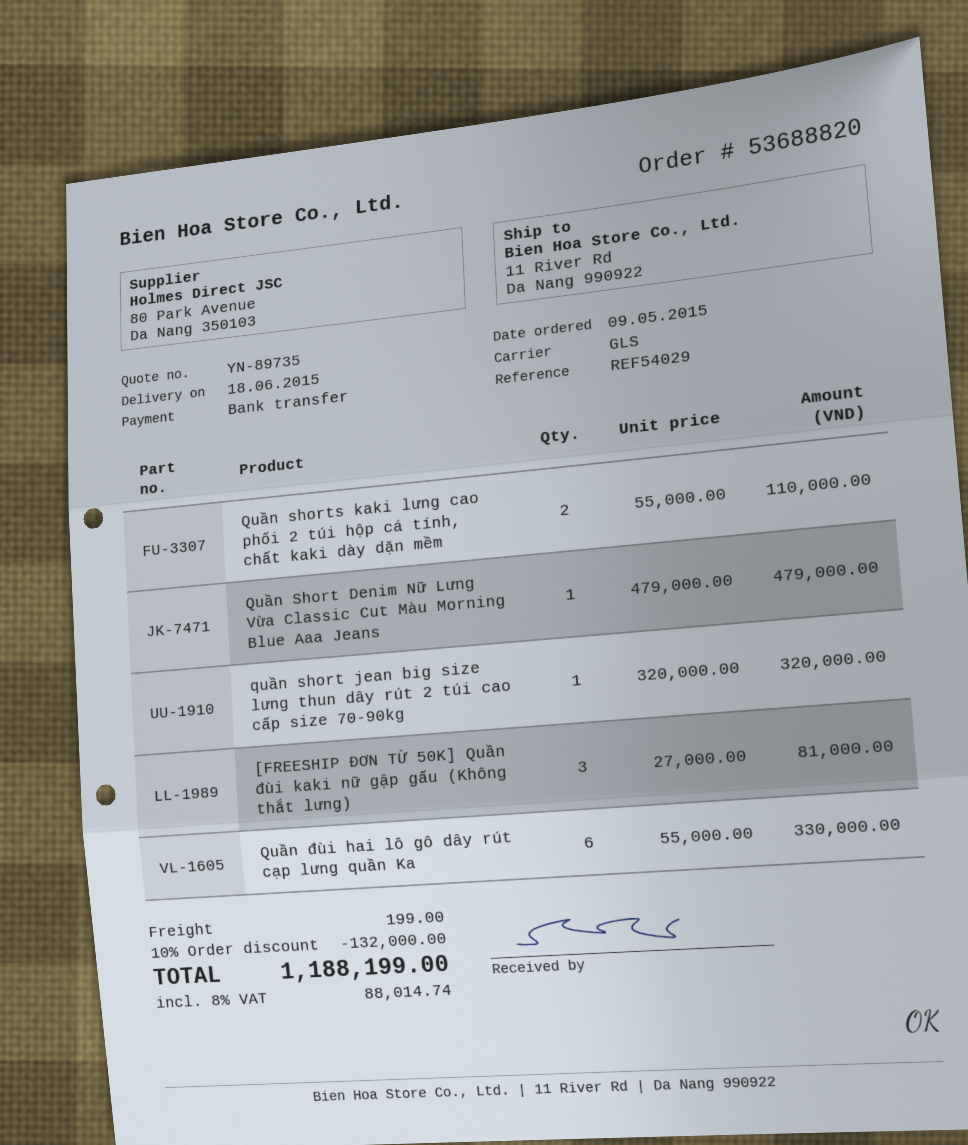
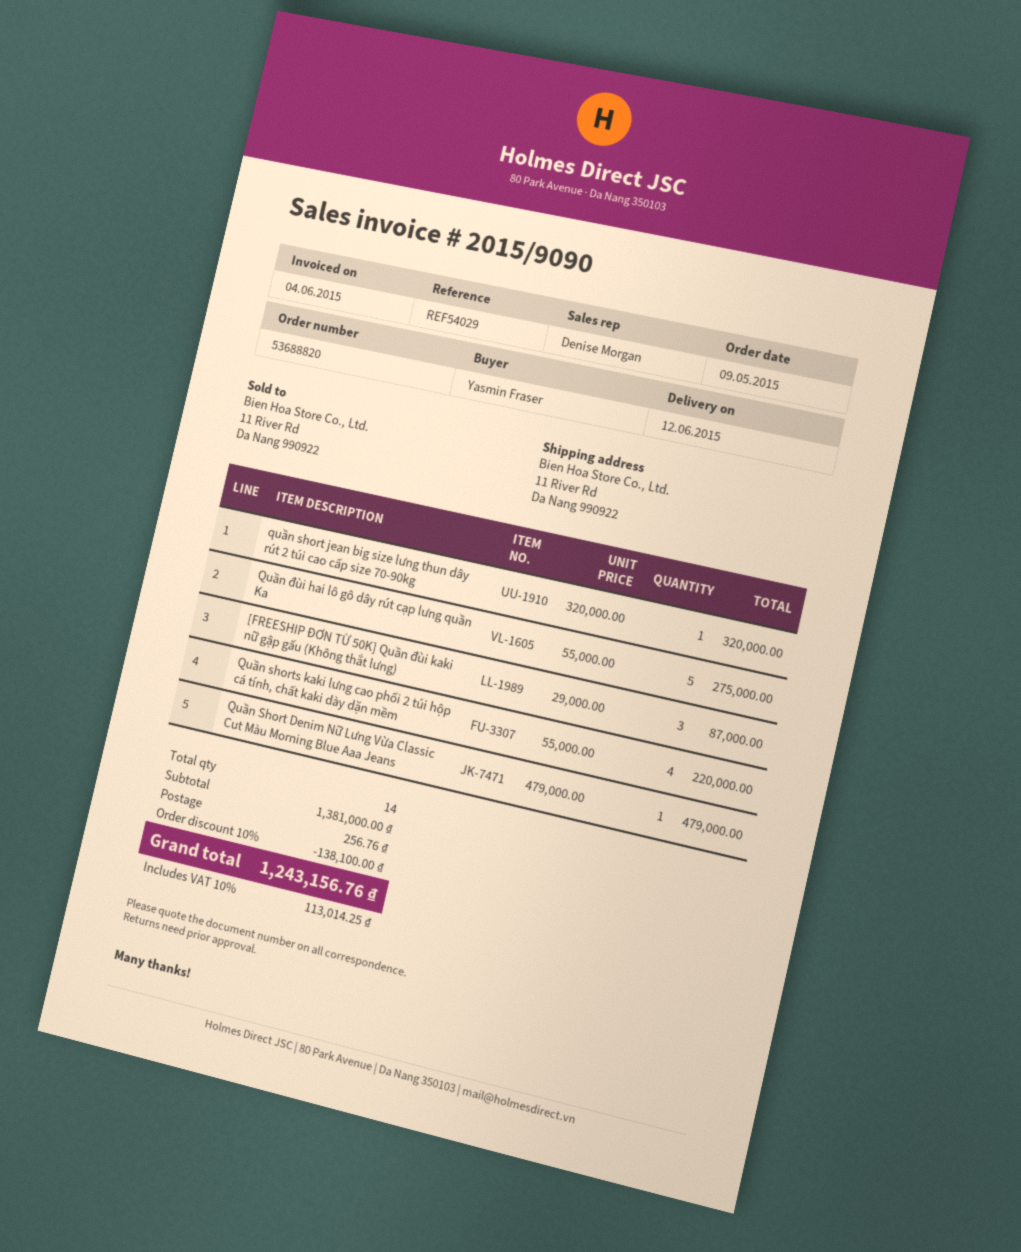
delivery date: 2015-06-18 -> 2015-06-12
Quần shorts kaki lưng cao phối 2 túi hộp cá tính, chất kaki dày dặn mềm: 2 x 55000.00 = 110000.00 -> 4 x 55000.00 = 220000.00
[FREESHIP ĐƠN TỪ 50K] Quần đùi kaki nữ gập gấu (Không thắt lưng): 3 x 27000.00 = 81000.00 -> 3 x 29000.00 = 87000.00
Quần đùi hai lô gô dây rút cạp lưng quần Ka: 6 x 55000.00 = 330000.00 -> 5 x 55000.00 = 275000.00
discount: 10% = 132000.00 -> 10% = 138100.00
shipping: 199.00 -> 256.76
tax: 8% = 88014.74 -> 10% = 113014.25
total: 1188199.00 -> 1243156.76

